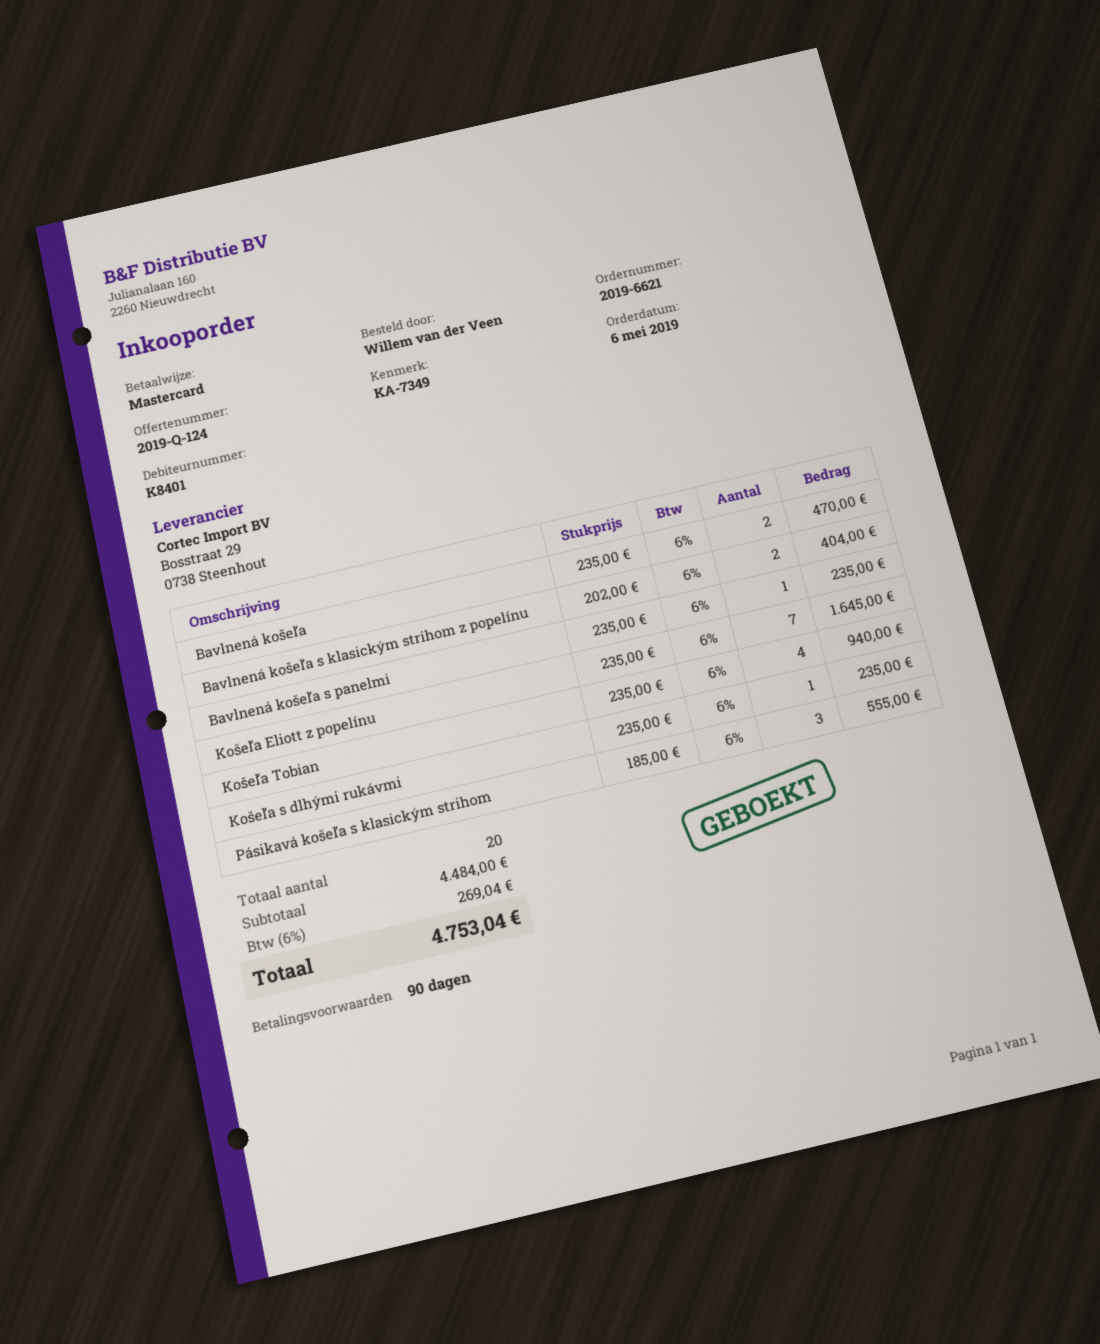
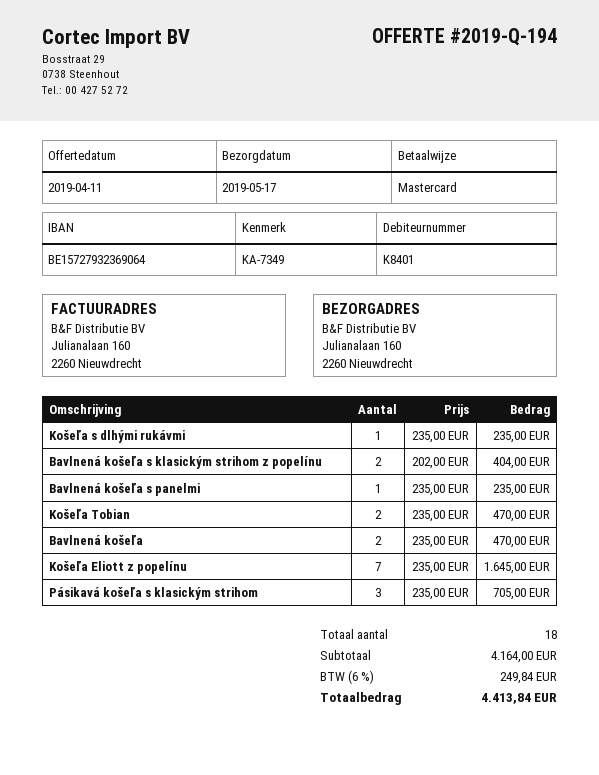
quote number: 2019-Q-124 -> 2019-Q-194
Košeľa Tobian: 4 x 235.00 = 940.00 -> 2 x 235.00 = 470.00
Pásikavá košeľa s klasickým strihom: 3 x 185.00 = 555.00 -> 3 x 235.00 = 705.00
total quantity: 20 -> 18
subtotal: 4484.00 -> 4164.00
tax: 6% = 269.04 -> 6% = 249.84
total: 4753.04 -> 4413.84

